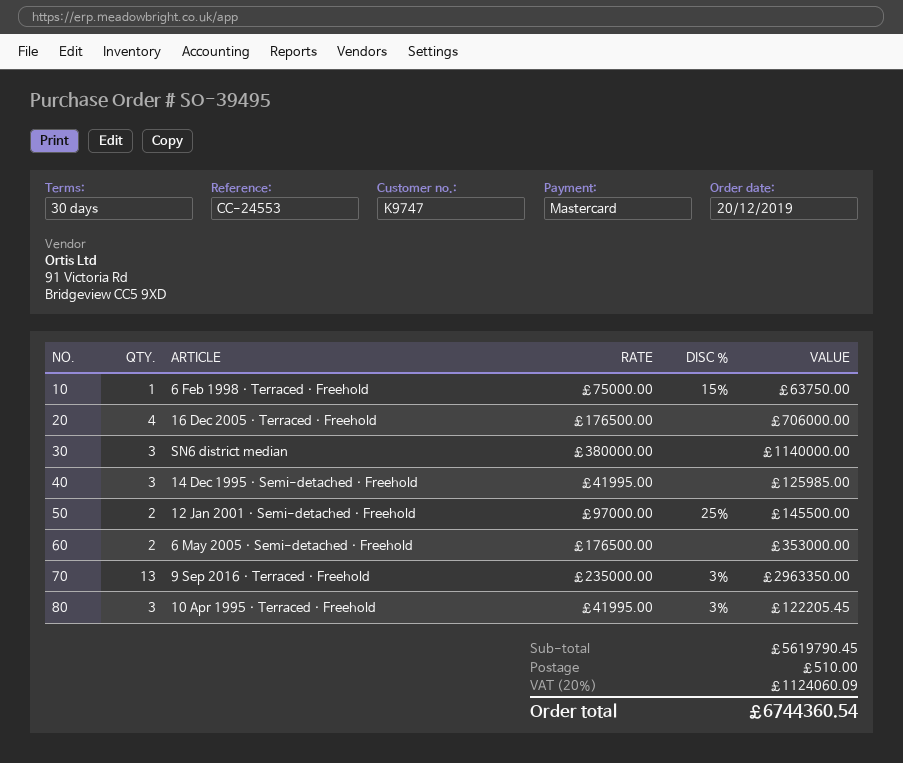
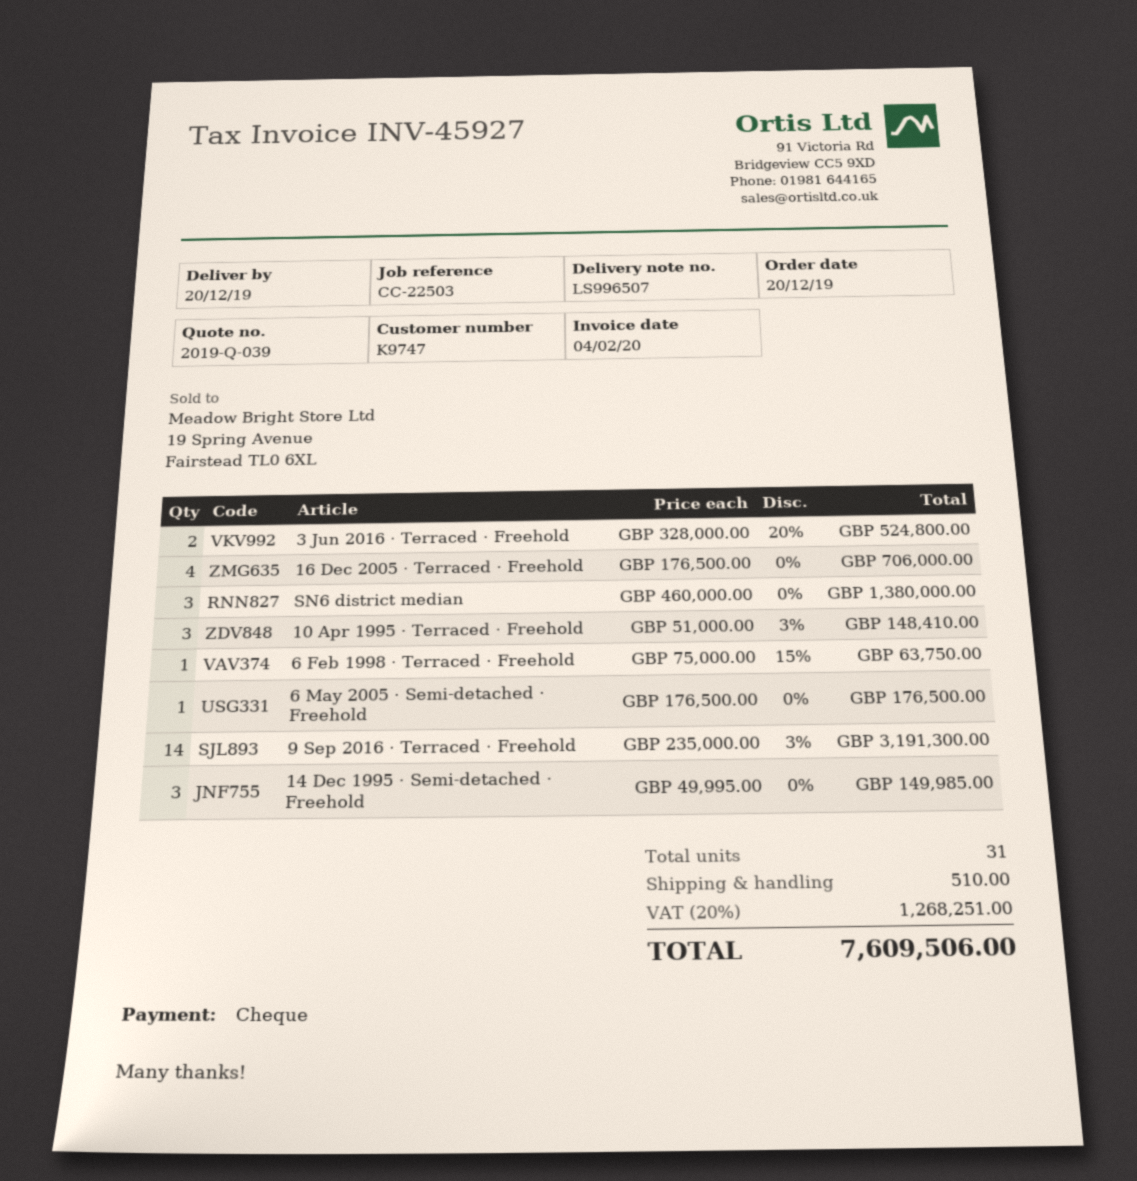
reference: CC-24553 -> CC-22503
payment method: Mastercard -> cheque
SN6 district median: 3 x 380000.00 = 1140000.00 -> 3 x 460000.00 = 1380000.00
14 Dec 1995 · Semi-detached · Freehold: 3 x 41995.00 = 125985.00 -> 3 x 49995.00 = 149985.00
12 Jan 2001 · Semi-detached · Freehold: 2 x 97000.00 - 25% = 145500.00 -> none
6 May 2005 · Semi-detached · Freehold: 2 x 176500.00 = 353000.00 -> 1 x 176500.00 = 176500.00
9 Sep 2016 · Terraced · Freehold: 13 x 235000.00 - 3% = 2963350.00 -> 14 x 235000.00 - 3% = 3191300.00
10 Apr 1995 · Terraced · Freehold: 3 x 41995.00 - 3% = 122205.45 -> 3 x 51000.00 - 3% = 148410.00
3 Jun 2016 · Terraced · Freehold: none -> 2 x 328000.00 - 20% = 524800.00
tax: 20% = 1124060.09 -> 20% = 1268251.00
total: 6744360.54 -> 7609506.00

